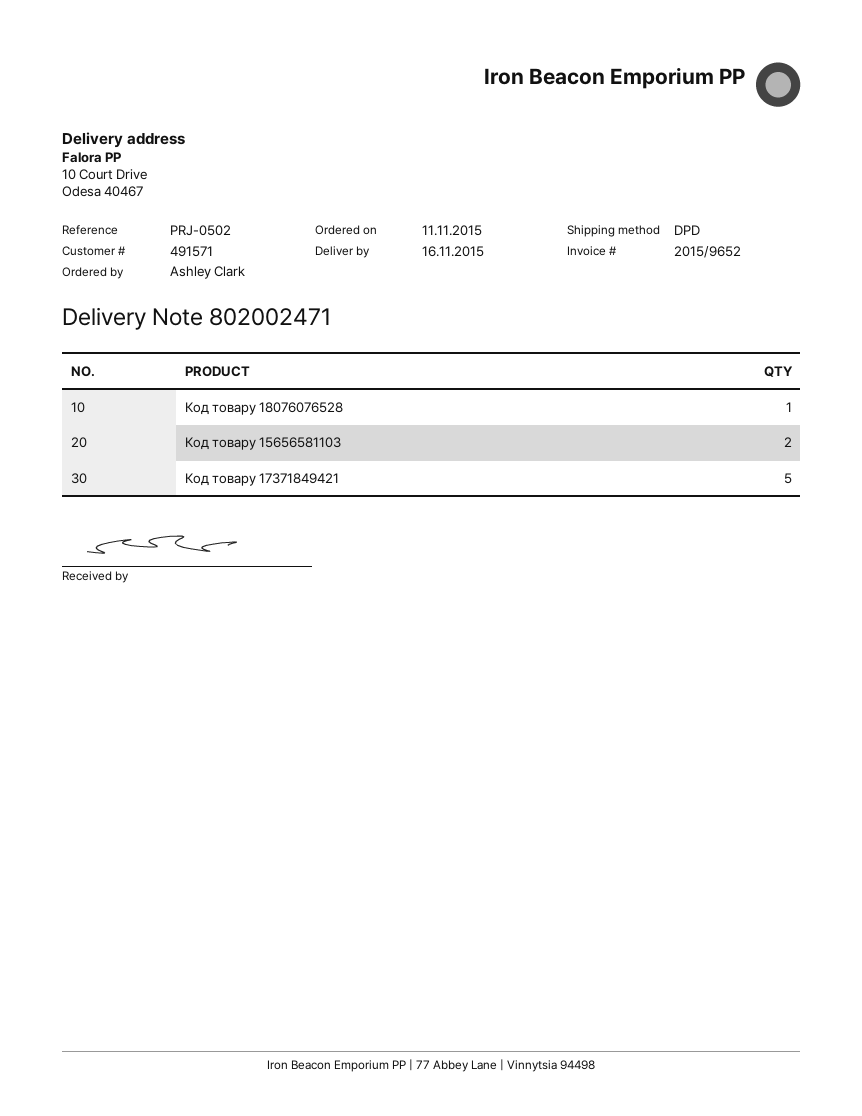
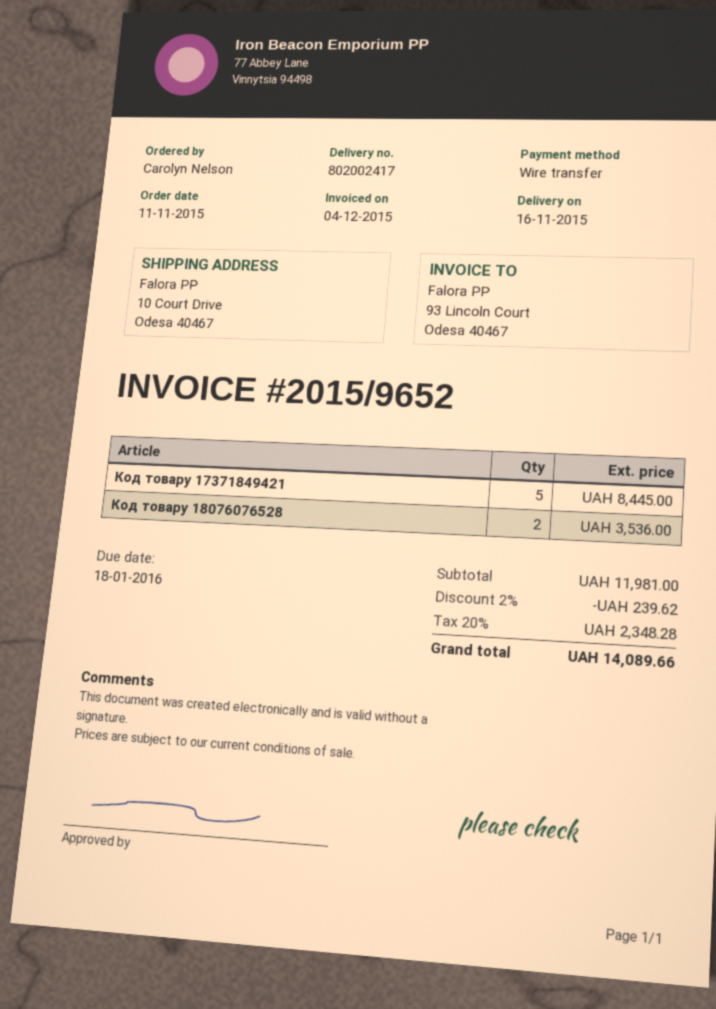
delivery note number: 802002471 -> 802002417
ordered by: Ashley Clark -> Carolyn Nelson
Код товару 18076076528: 1 -> 2
Код товару 15656581103: 2 -> none

